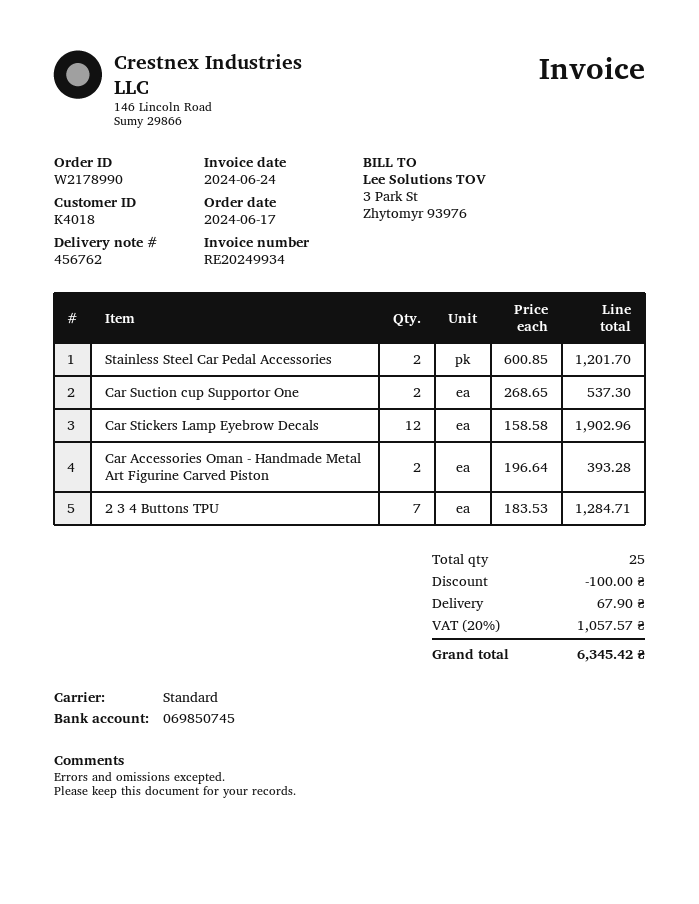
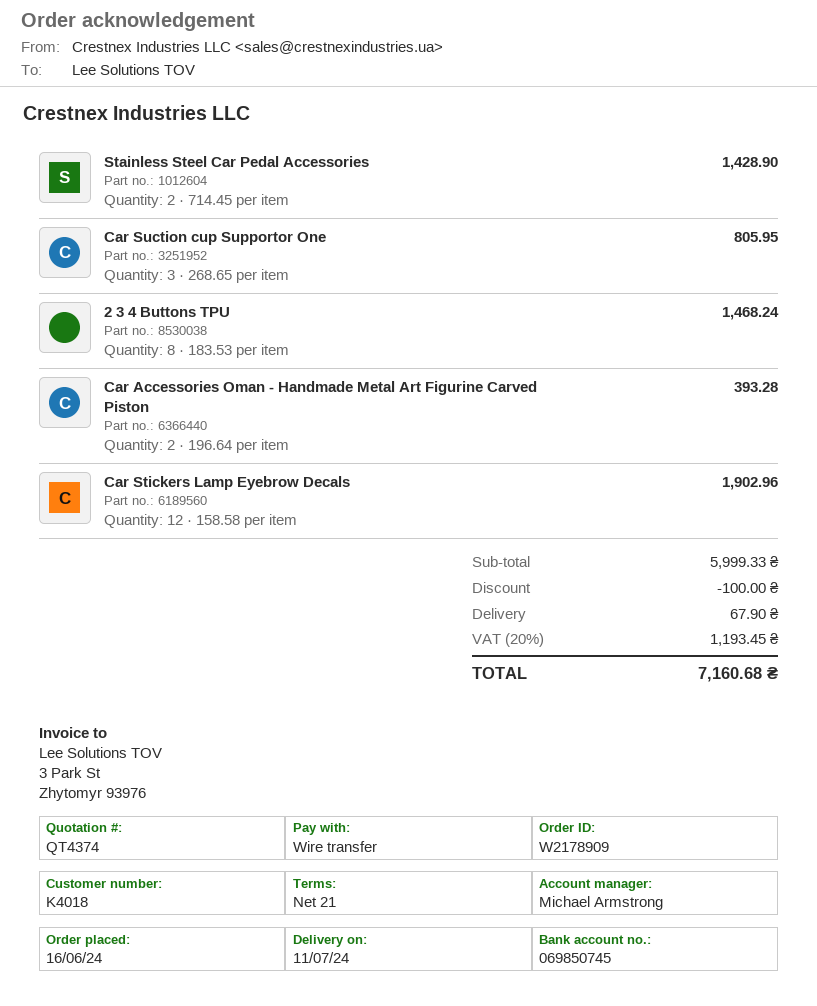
order number: W2178990 -> W2178909
order date: 2024-06-17 -> 2024-06-16
Stainless Steel Car Pedal Accessories: 2 x 600.85 = 1201.70 -> 2 x 714.45 = 1428.90
Car Suction cup Supportor One: 2 x 268.65 = 537.30 -> 3 x 268.65 = 805.95
2 3 4 Buttons TPU: 7 x 183.53 = 1284.71 -> 8 x 183.53 = 1468.24
tax: 20% = 1057.57 -> 20% = 1193.45
total: 6345.42 -> 7160.68

